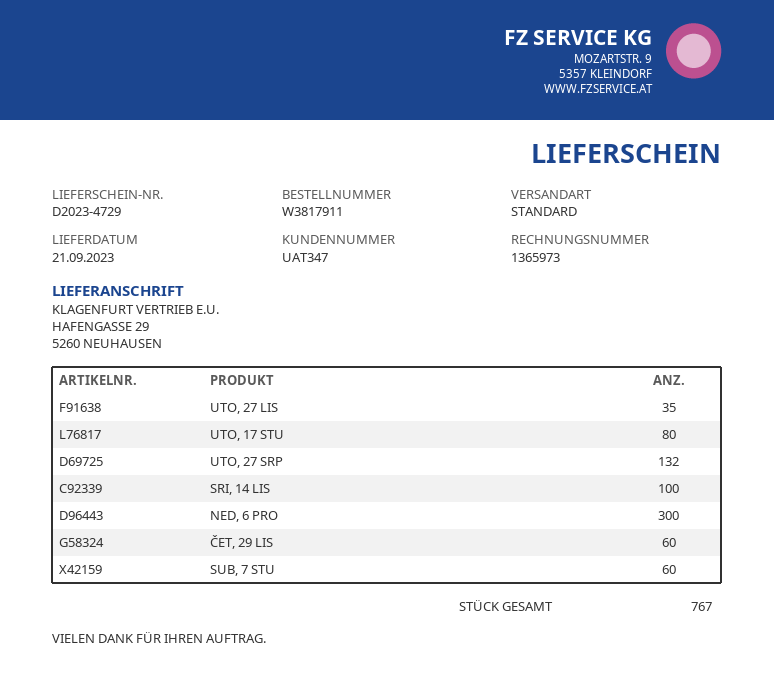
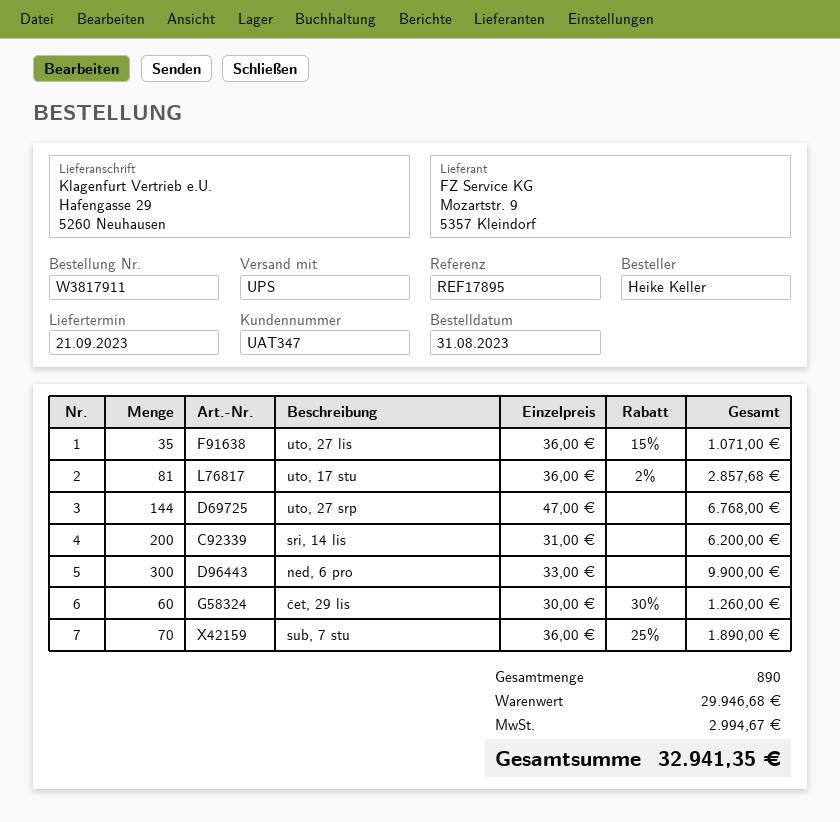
shipping method: standard -> UPS
UTO, 17 STU: 80 -> 81
UTO, 27 SRP: 132 -> 144
SRI, 14 LIS: 100 -> 200
SUB, 7 STU: 60 -> 70
total quantity: 767 -> 890

